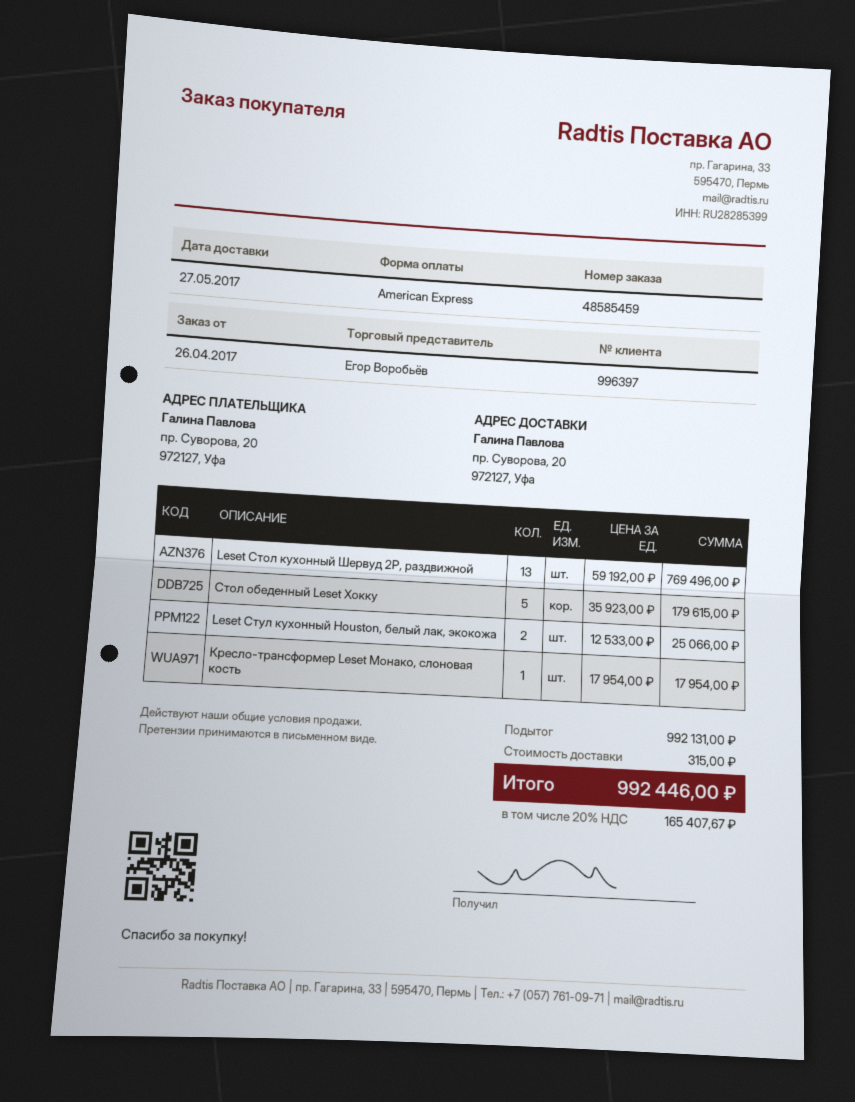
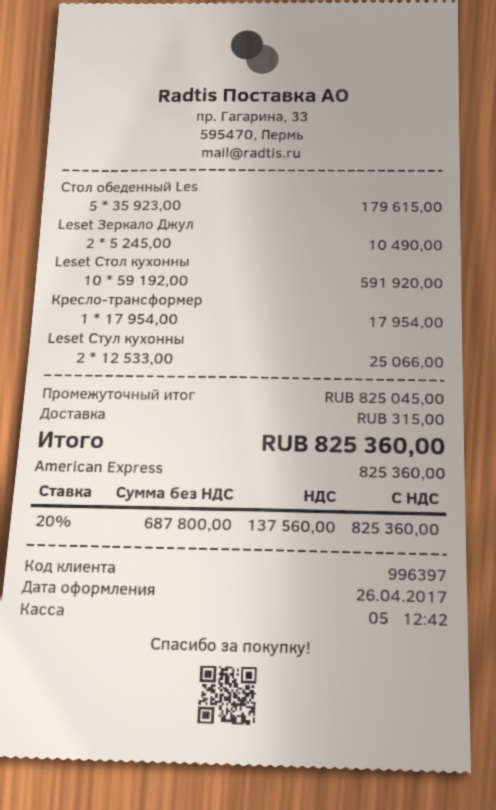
Leset Стол кухонный Шервуд 2Р, раздвижной: 13 x 59192.00 = 769496.00 -> 10 x 59192.00 = 591920.00
Leset Зеркало Джул: none -> 2 x 5245.00 = 10490.00
subtotal: 992131.00 -> 825045.00
tax: 20% = 165407.67 -> 20% = 137560.00
total: 992446.00 -> 825360.00

